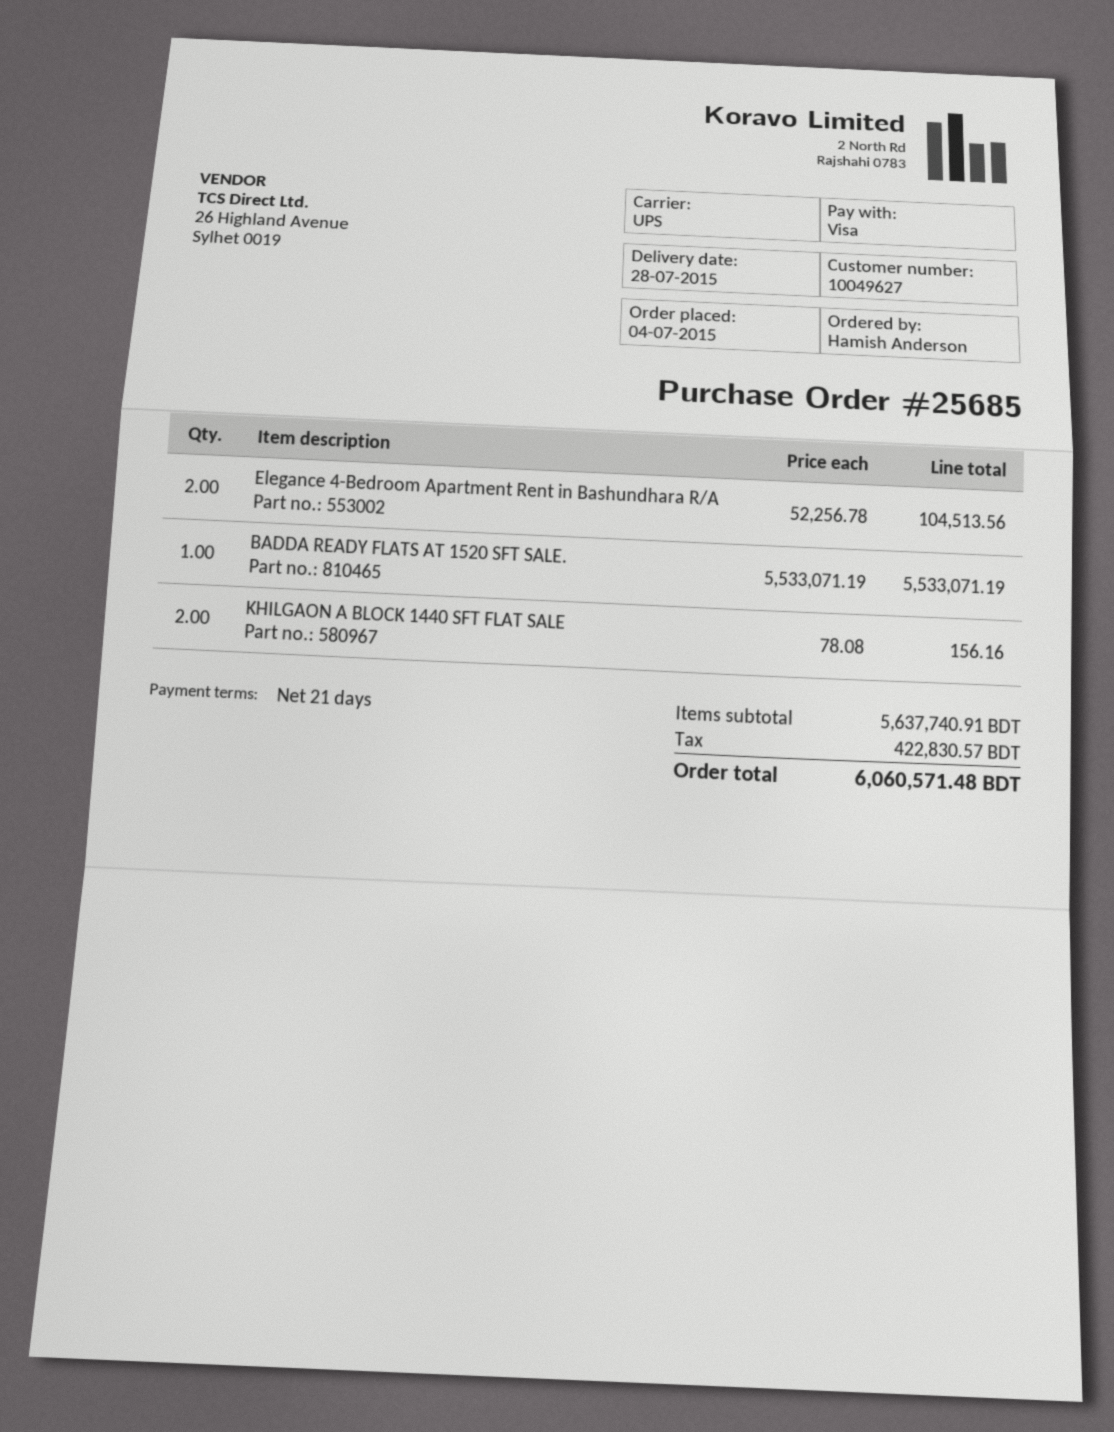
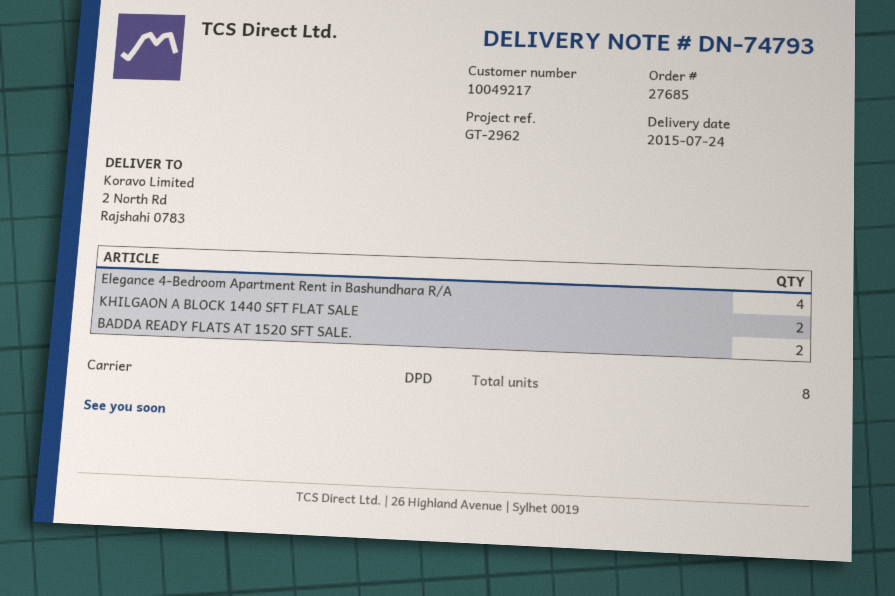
order number: 25685 -> 27685
delivery date: 2015-07-28 -> 2015-07-24
customer number: 10049627 -> 10049217
shipping method: UPS -> DPD
Elegance 4-Bedroom Apartment Rent in Bashundhara R/A: 2 -> 4
BADDA READY FLATS AT 1520 SFT SALE.: 1 -> 2

